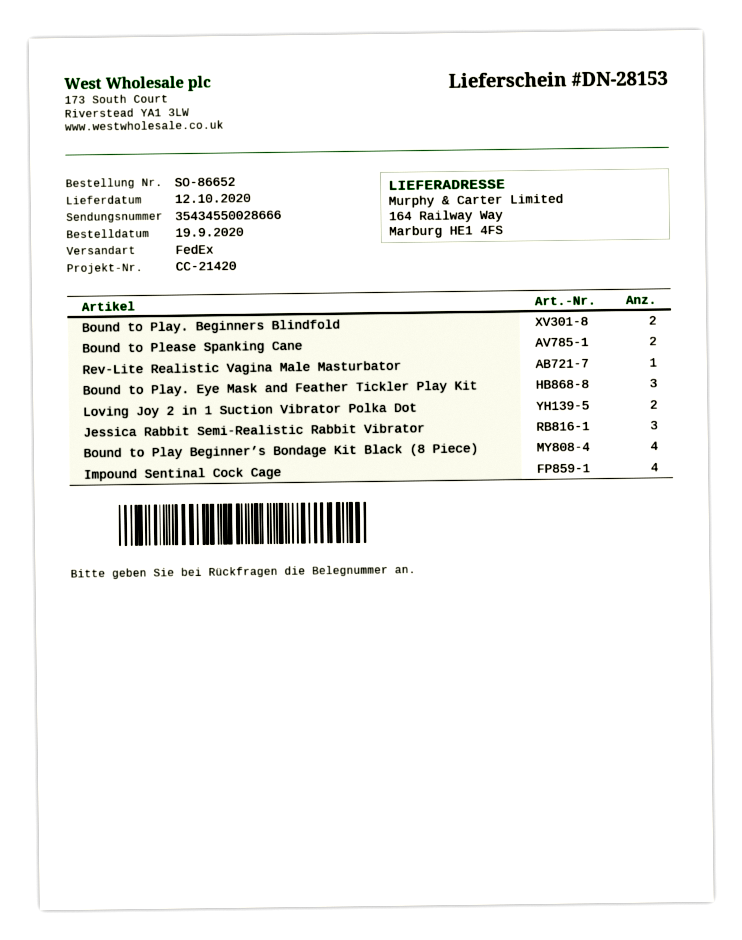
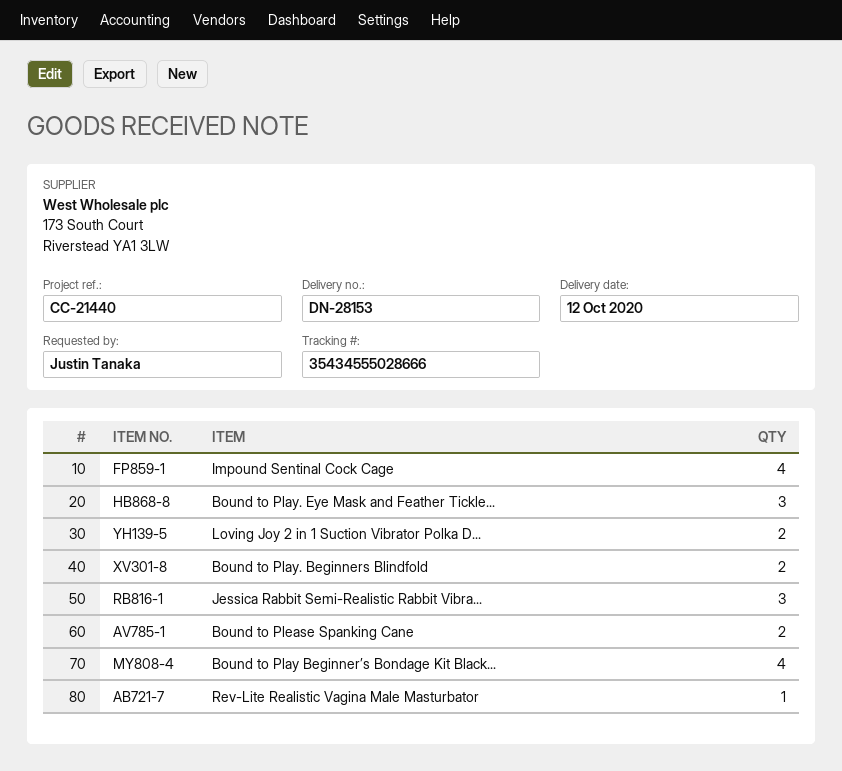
reference: CC-21420 -> CC-21440
tracking number: 35434550028666 -> 35434555028666

